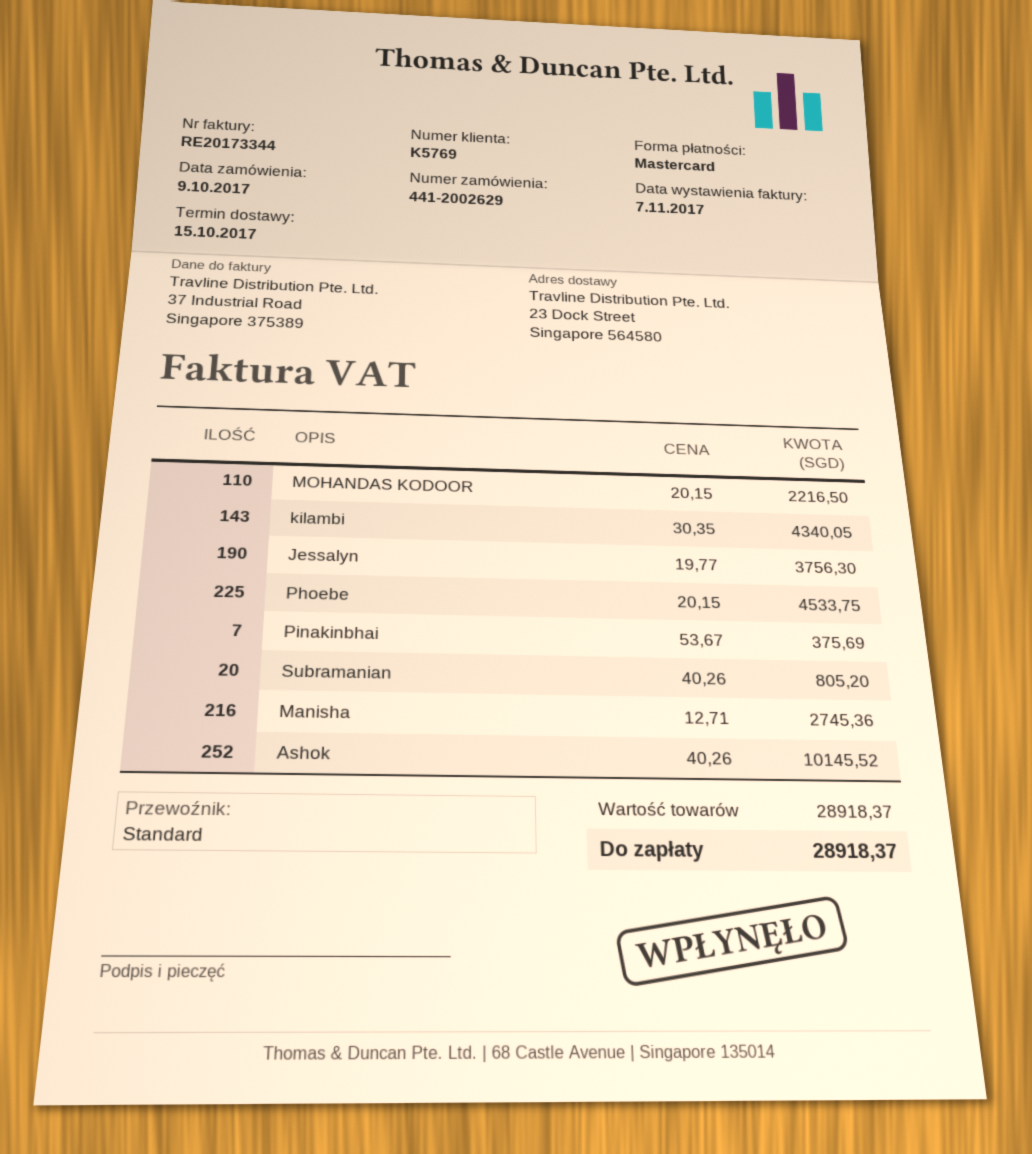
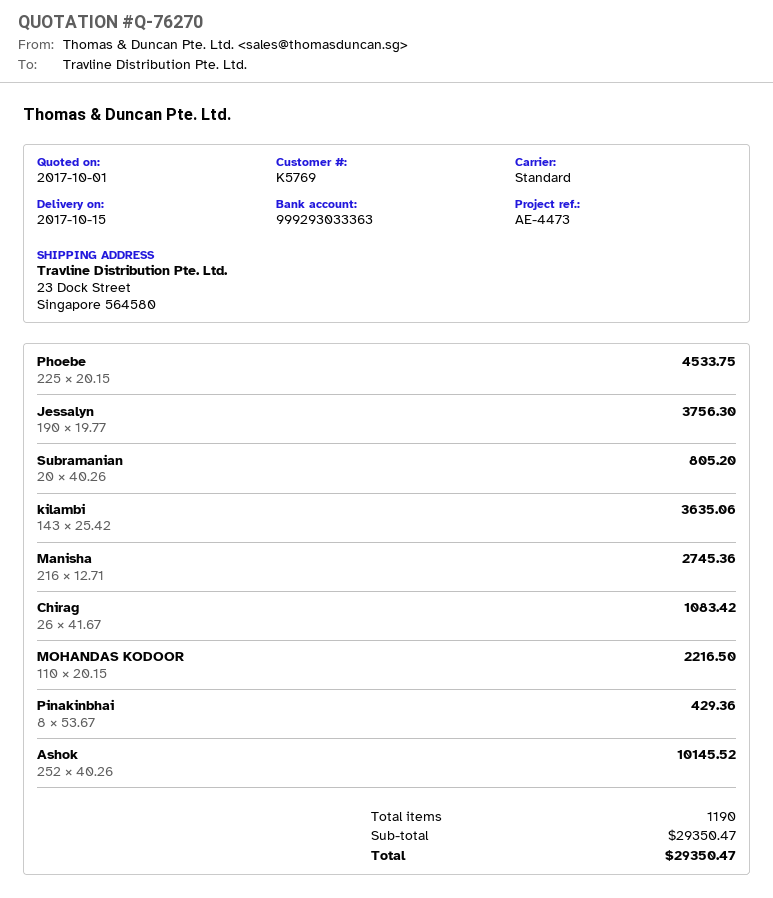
kilambi: 143 x 30.35 = 4340.05 -> 143 x 25.42 = 3635.06
Pinakinbhai: 7 x 53.67 = 375.69 -> 8 x 53.67 = 429.36
Chirag: none -> 26 x 41.67 = 1083.42
subtotal: 28918.37 -> 29350.47
total: 28918.37 -> 29350.47

